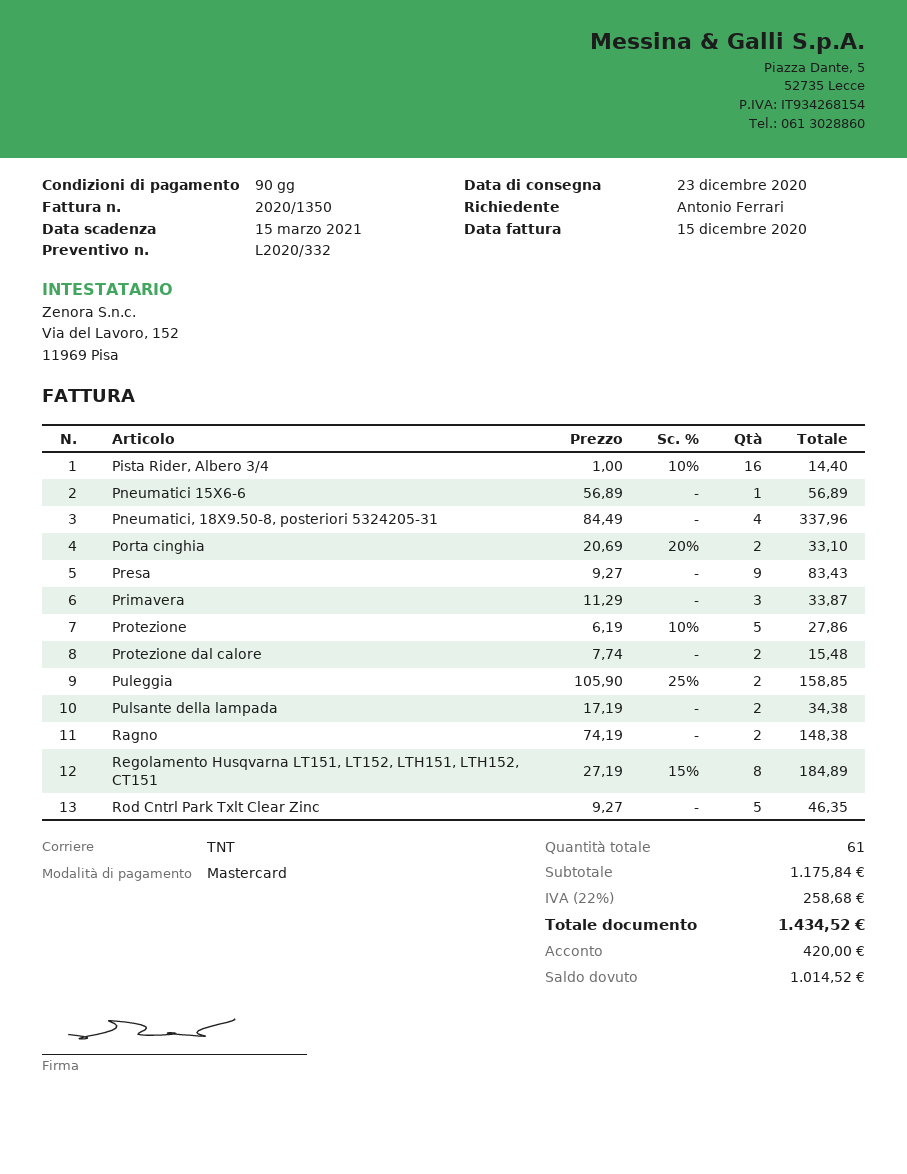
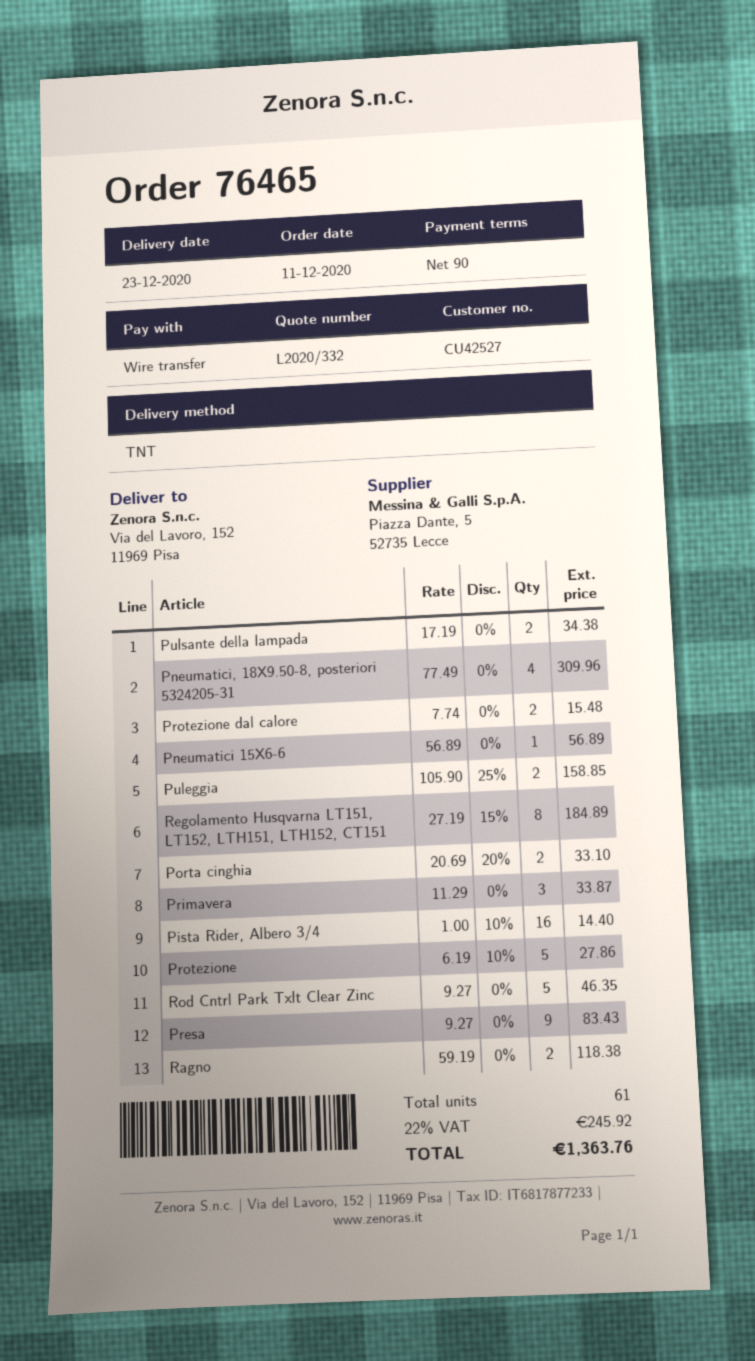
payment method: Mastercard -> bank transfer
Pneumatici, 18X9.50-8, posteriori 5324205-31: 4 x 84.49 = 337.96 -> 4 x 77.49 = 309.96
Ragno: 2 x 74.19 = 148.38 -> 2 x 59.19 = 118.38
tax: 22% = 258.68 -> 22% = 245.92
total: 1434.52 -> 1363.76

